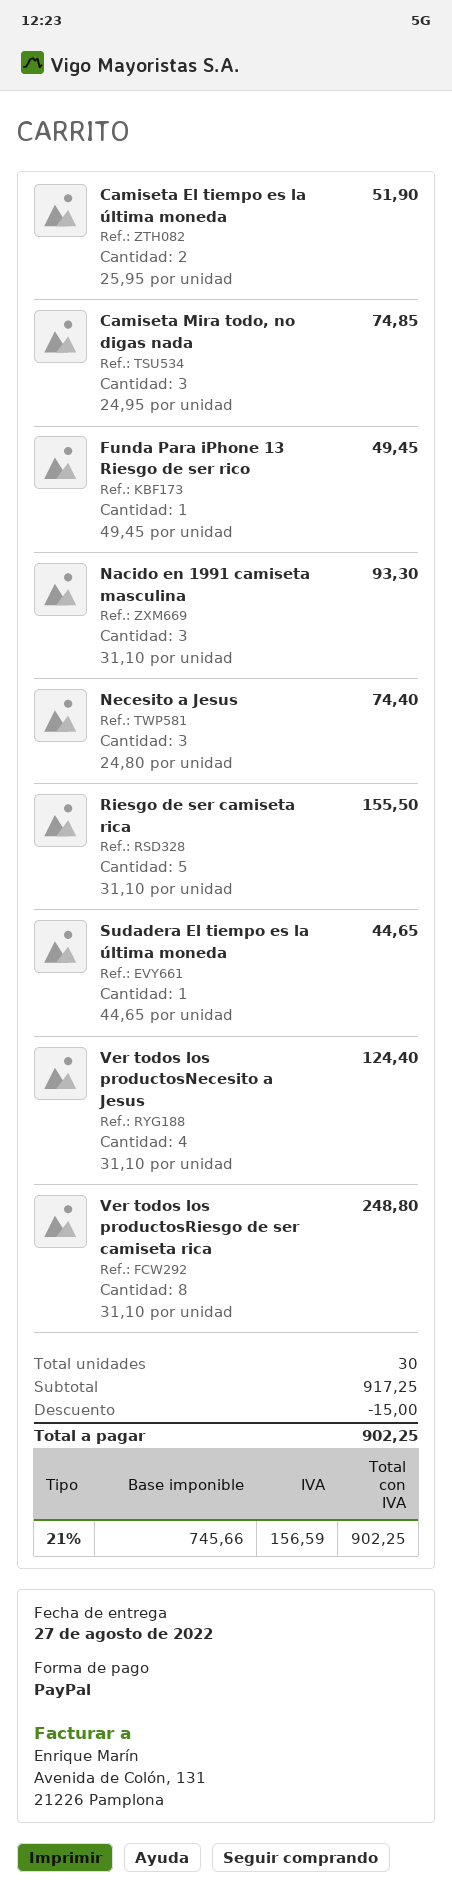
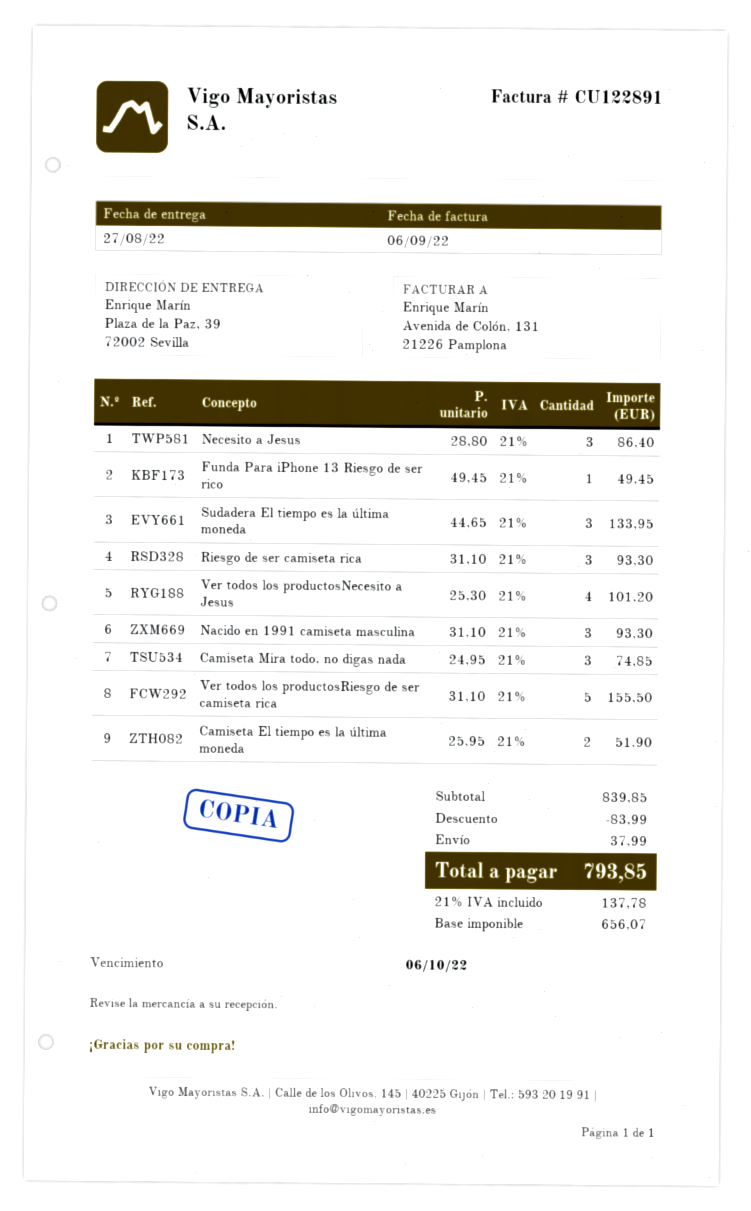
Necesito a Jesus: 3 x 24.80 = 74.40 -> 3 x 28.80 = 86.40
Riesgo de ser camiseta rica: 5 x 31.10 = 155.50 -> 3 x 31.10 = 93.30
Sudadera El tiempo es la última moneda: 1 x 44.65 = 44.65 -> 3 x 44.65 = 133.95
Ver todos los productosNecesito a Jesus: 4 x 31.10 = 124.40 -> 4 x 25.30 = 101.20
Ver todos los productosRiesgo de ser camiseta rica: 8 x 31.10 = 248.80 -> 5 x 31.10 = 155.50
subtotal: 917.25 -> 839.85
discount: 15.00 -> 83.99
shipping: none -> 37.99
net: 745.66 -> 656.07
tax: 21% = 156.59 -> 21% = 137.78
total: 902.25 -> 793.85

